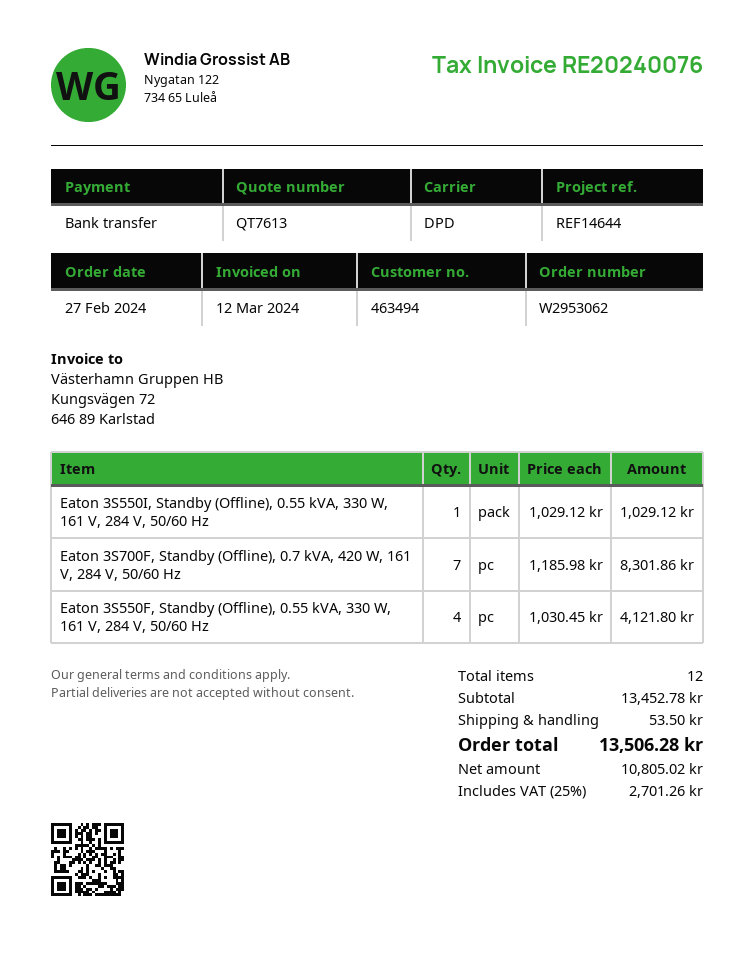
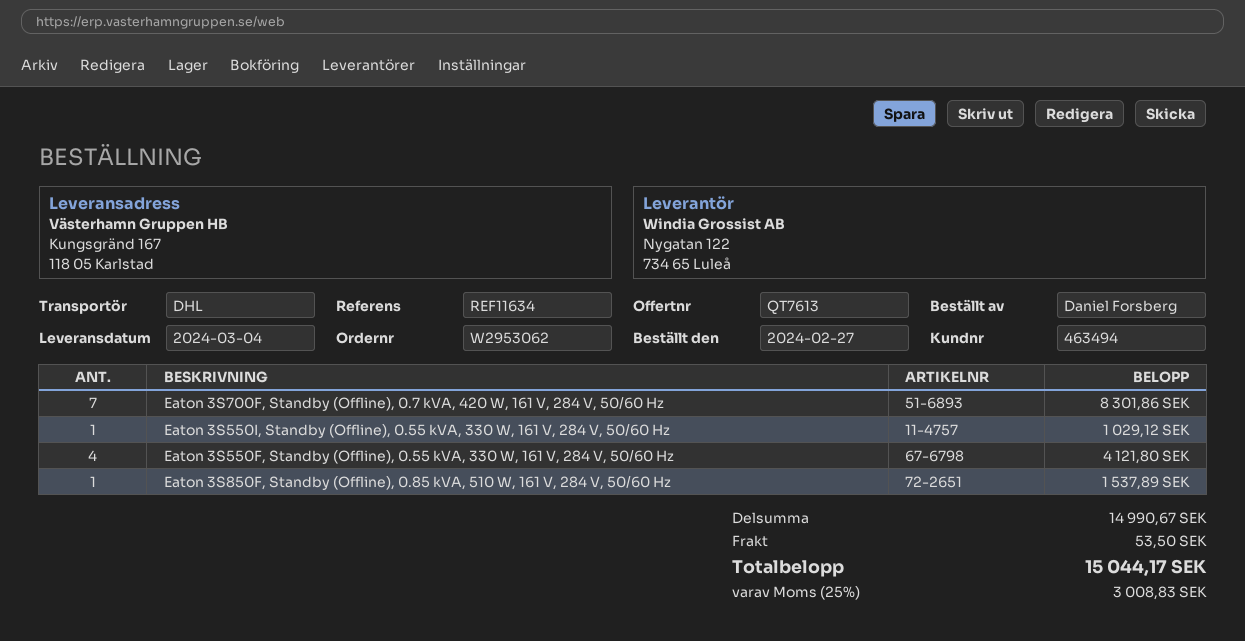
reference: REF14644 -> REF11634
shipping method: DPD -> DHL
Eaton 3S850F, Standby (Offline), 0.85 kVA, 510 W, 161 V, 284 V, 50/60 Hz: none -> 1 for 1537.89
subtotal: 13452.78 -> 14990.67
tax: 25% = 2701.26 -> 25% = 3008.83
total: 13506.28 -> 15044.17

